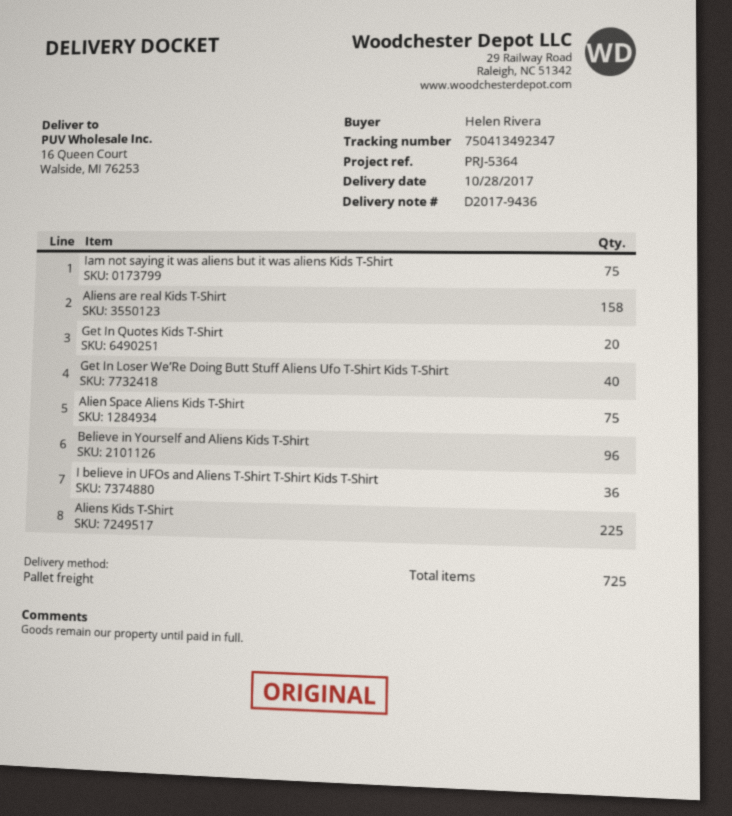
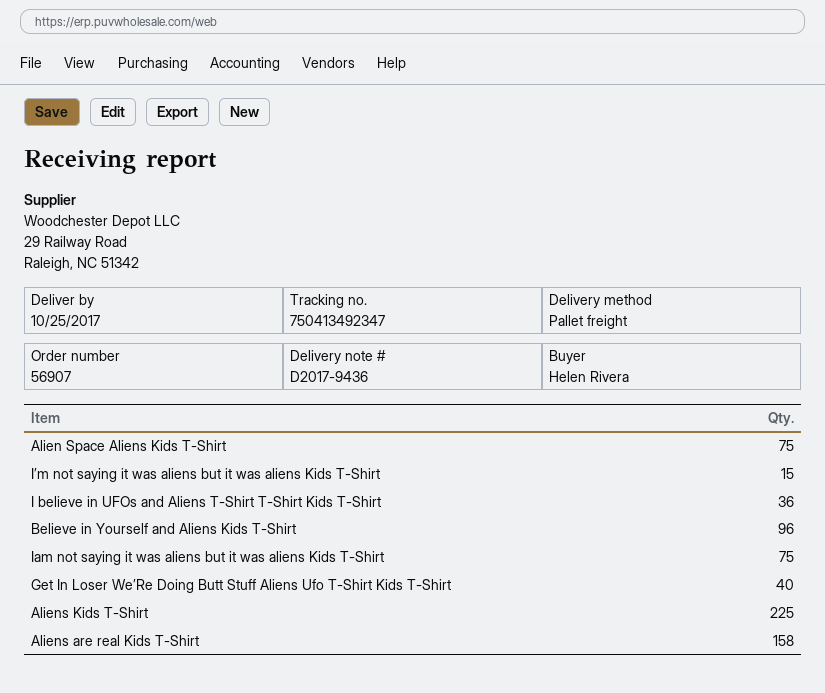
delivery date: 2017-10-28 -> 2017-10-25
Get In Quotes Kids T-Shirt: 20 -> none
I’m not saying it was aliens but it was aliens Kids T-Shirt: none -> 15

